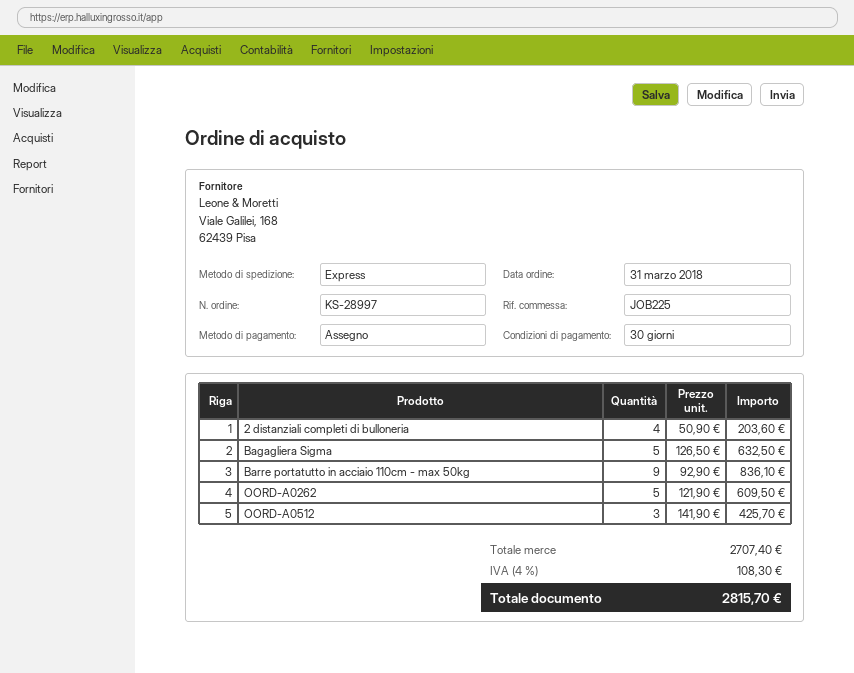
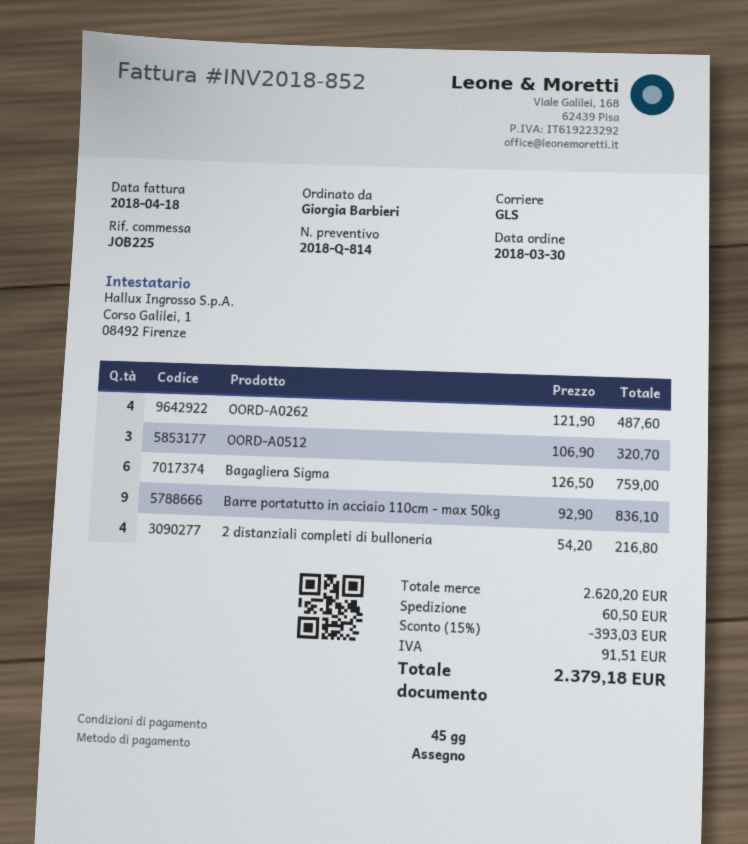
order date: 2018-03-31 -> 2018-03-30
payment terms: 30 days -> 45 days
shipping method: express -> GLS
2 distanziali completi di bulloneria: 4 x 50.90 = 203.60 -> 4 x 54.20 = 216.80
Bagagliera Sigma: 5 x 126.50 = 632.50 -> 6 x 126.50 = 759.00
OORD-A0262: 5 x 121.90 = 609.50 -> 4 x 121.90 = 487.60
OORD-A0512: 3 x 141.90 = 425.70 -> 3 x 106.90 = 320.70
subtotal: 2707.40 -> 2620.20
discount: none -> 15% = 393.03
shipping: none -> 60.50
tax: 108.30 -> 91.51
total: 2815.70 -> 2379.18

